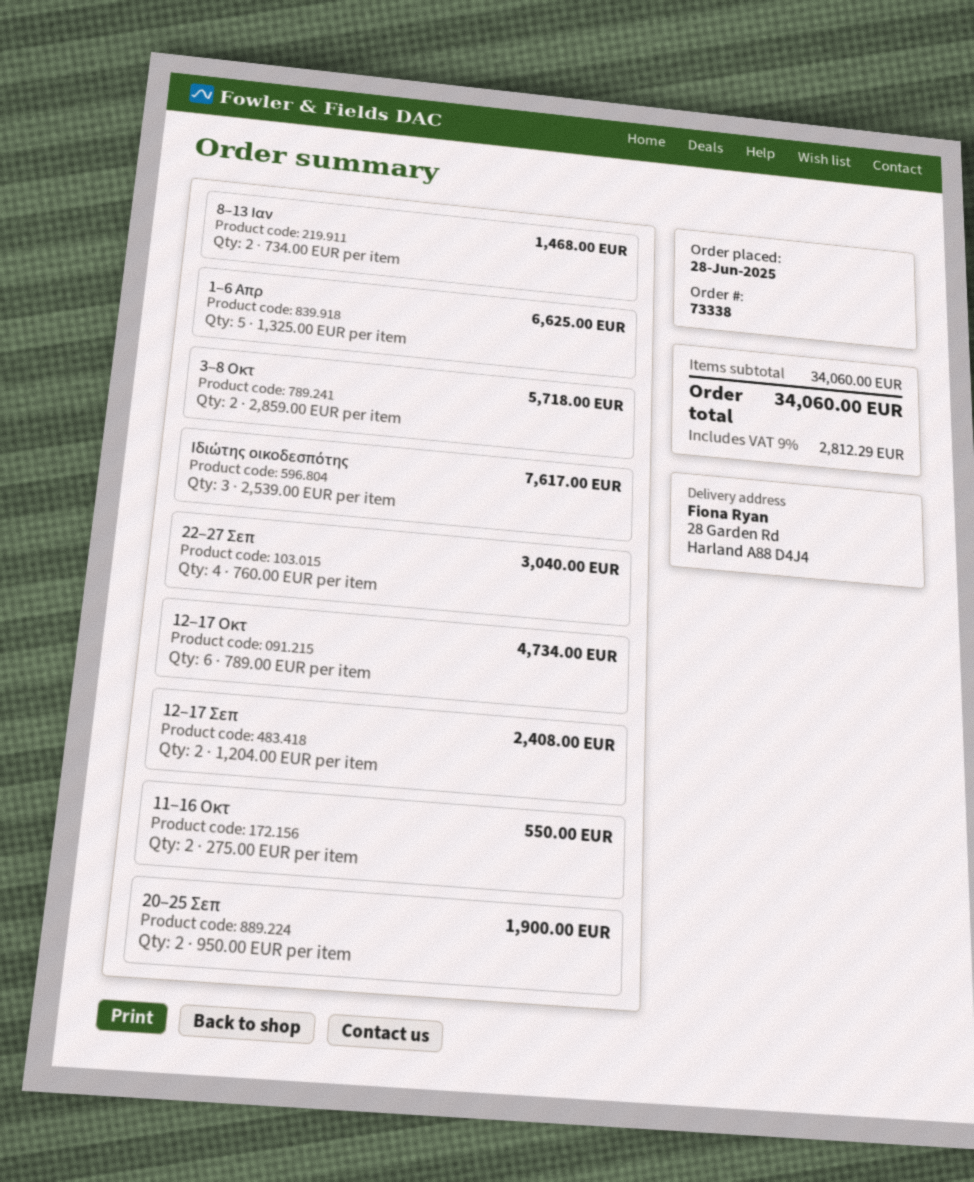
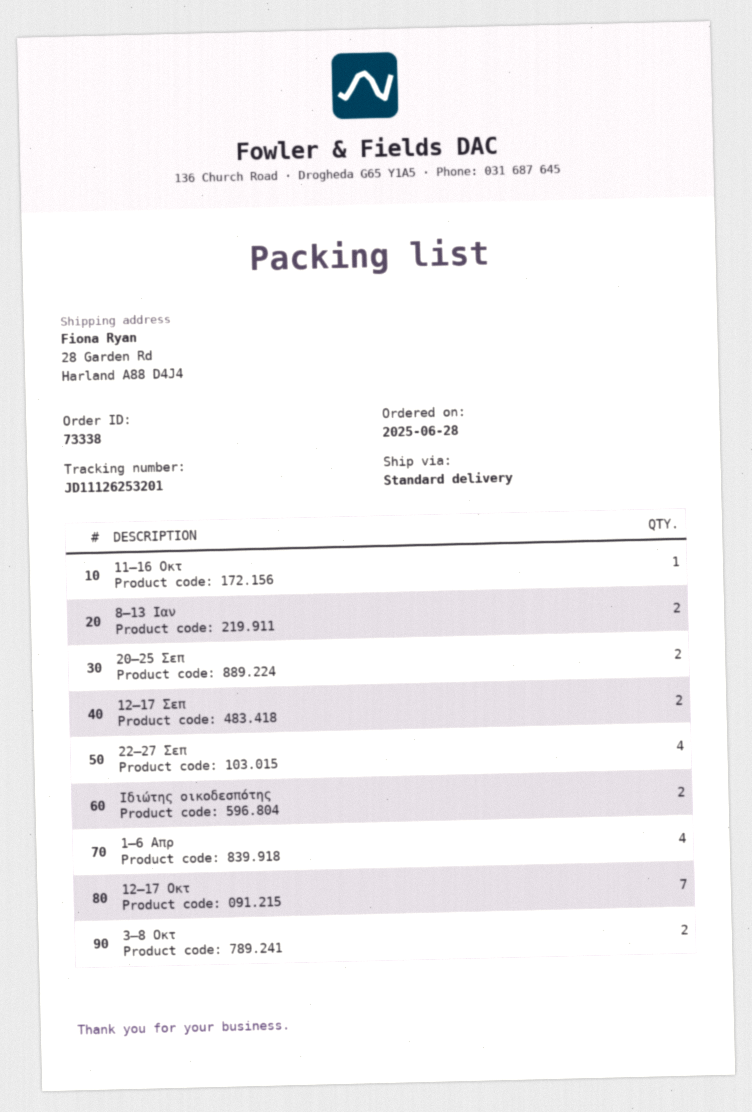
1–6 Απρ: 5 -> 4
Ιδιώτης οικοδεσπότης: 3 -> 2
12–17 Οκτ: 6 -> 7
11–16 Οκτ: 2 -> 1

